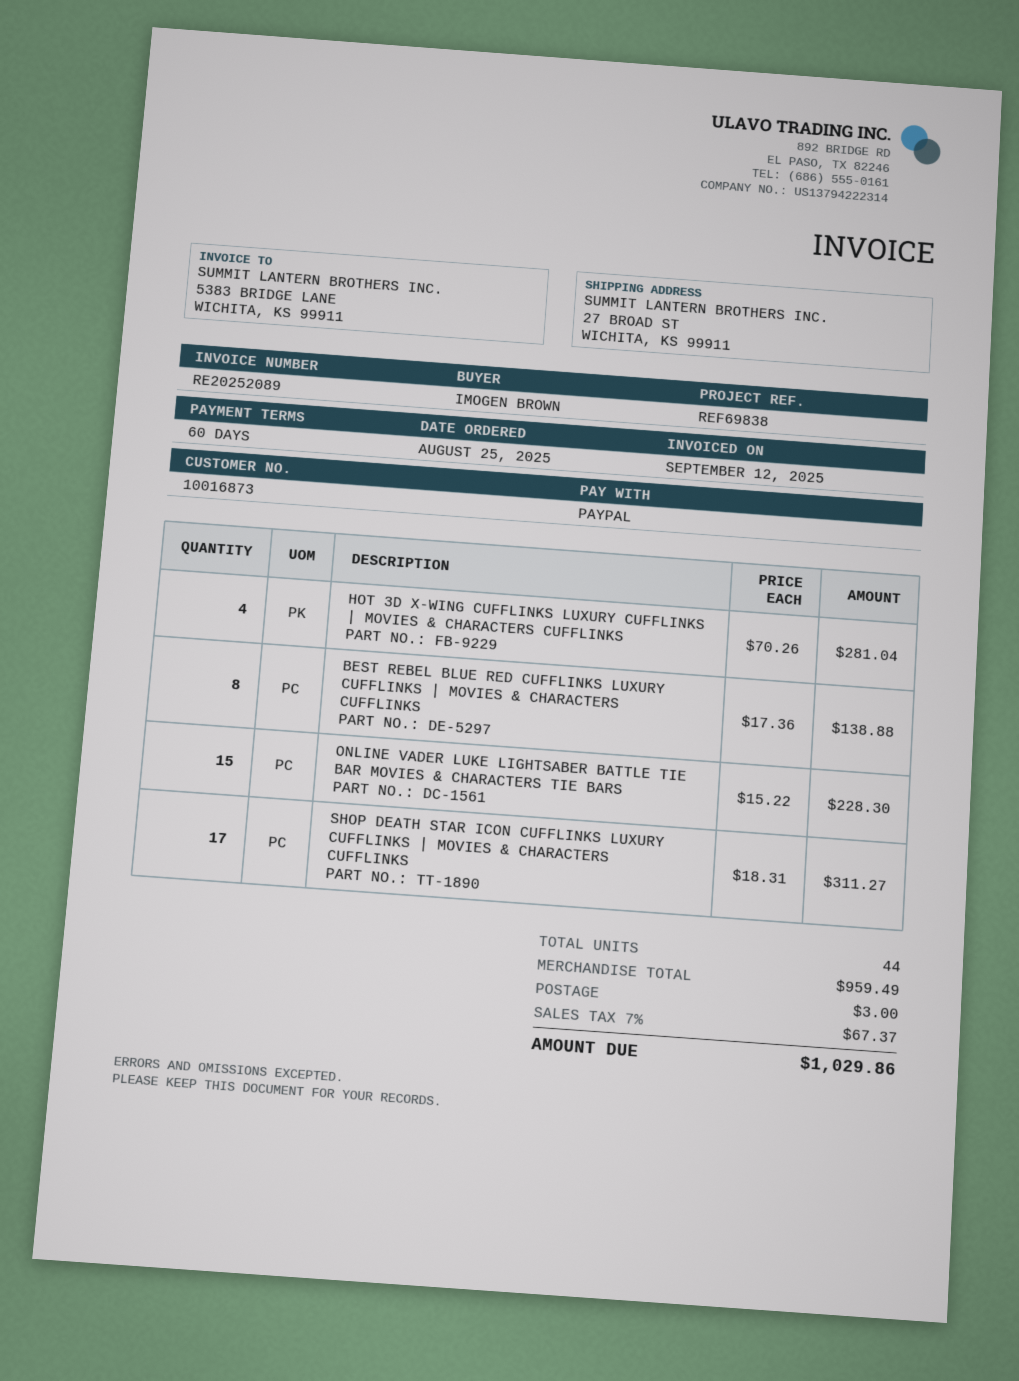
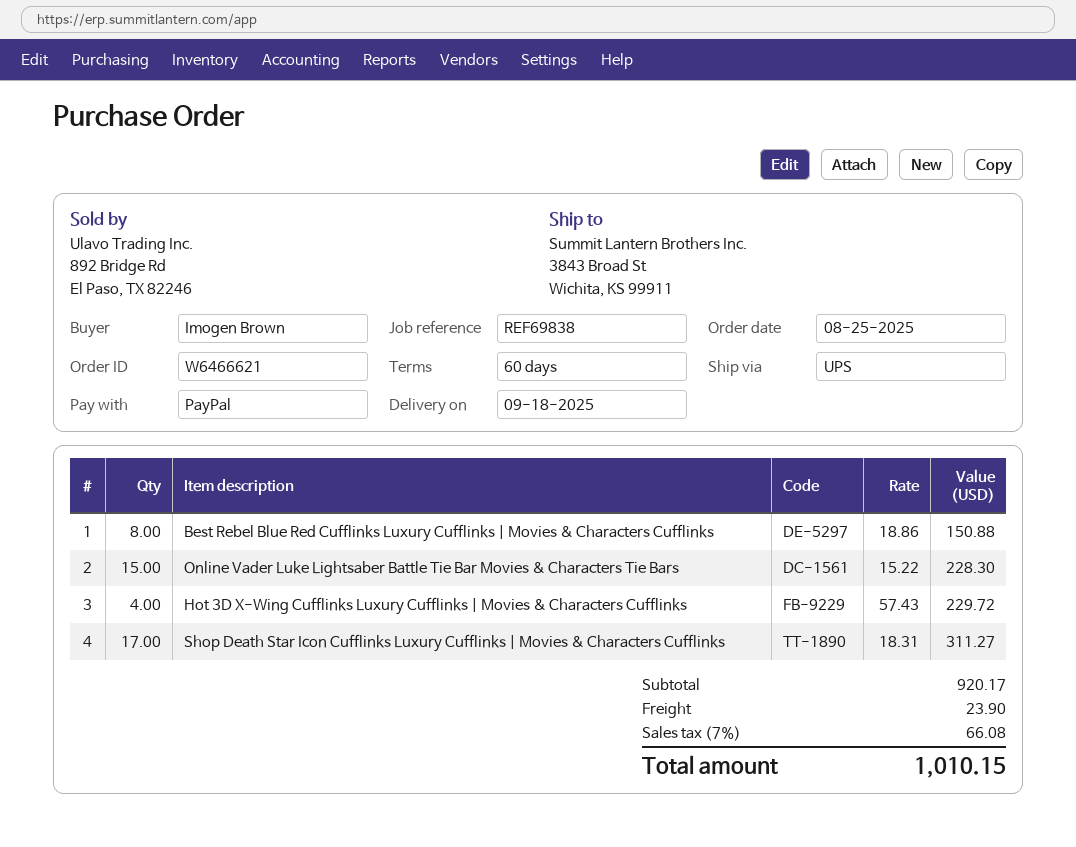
ship to: 27 BROAD ST, WICHITA, KS 99911 -> 3843 Broad St, Wichita, KS 99911
HOT 3D X-WING CUFFLINKS LUXURY CUFFLINKS | MOVIES & CHARACTERS CUFFLINKS: 4 x 70.26 = 281.04 -> 4 x 57.43 = 229.72
BEST REBEL BLUE RED CUFFLINKS LUXURY CUFFLINKS | MOVIES & CHARACTERS CUFFLINKS: 8 x 17.36 = 138.88 -> 8 x 18.86 = 150.88
subtotal: 959.49 -> 920.17
shipping: 3.00 -> 23.90
tax: 7% = 67.37 -> 7% = 66.08
total: 1029.86 -> 1010.15

